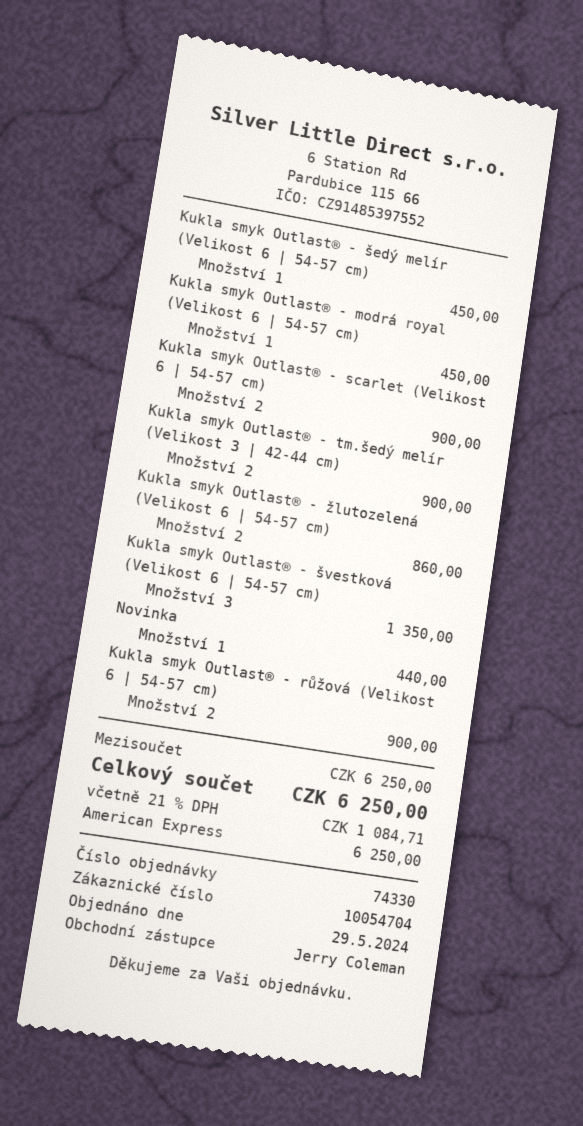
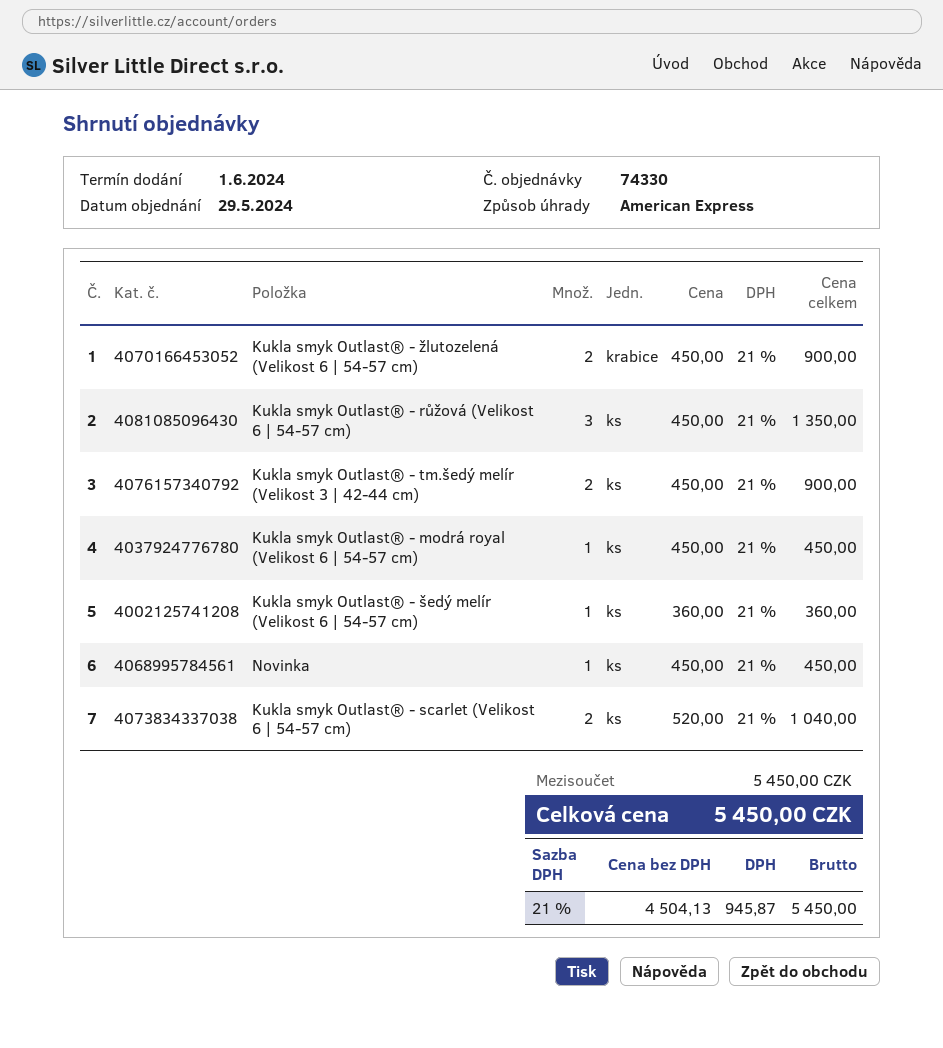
Kukla smyk Outlast® - šedý melír (Velikost 6 | 54-57 cm): 1 for 450.00 -> 1 for 360.00
Kukla smyk Outlast® - scarlet (Velikost 6 | 54-57 cm): 2 for 900.00 -> 2 for 1040.00
Kukla smyk Outlast® - žlutozelená (Velikost 6 | 54-57 cm): 2 for 860.00 -> 2 for 900.00
Kukla smyk Outlast® - švestková (Velikost 6 | 54-57 cm): 3 for 1350.00 -> none
Novinka: 1 for 440.00 -> 1 for 450.00
Kukla smyk Outlast® - růžová (Velikost 6 | 54-57 cm): 2 for 900.00 -> 3 for 1350.00
subtotal: 6250.00 -> 5450.00
tax: 21% = 1084.71 -> 21% = 945.87
total: 6250.00 -> 5450.00

